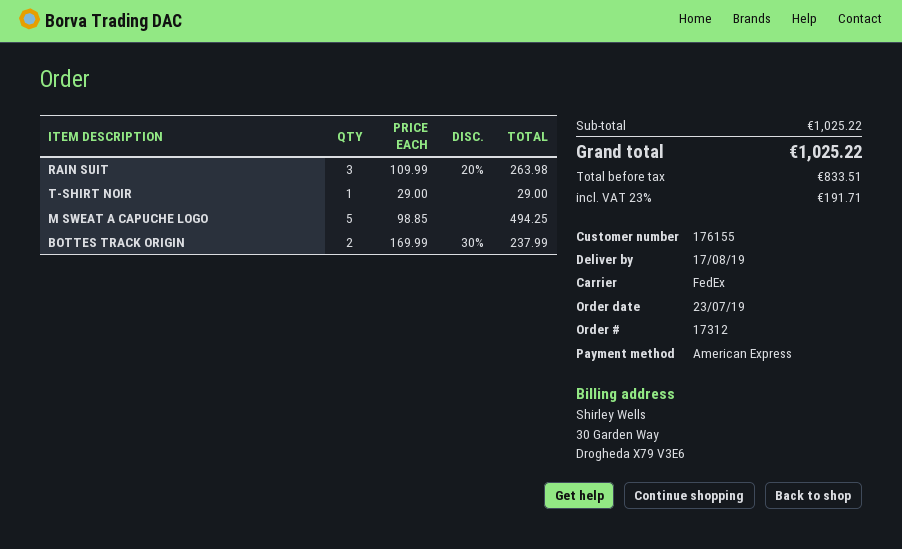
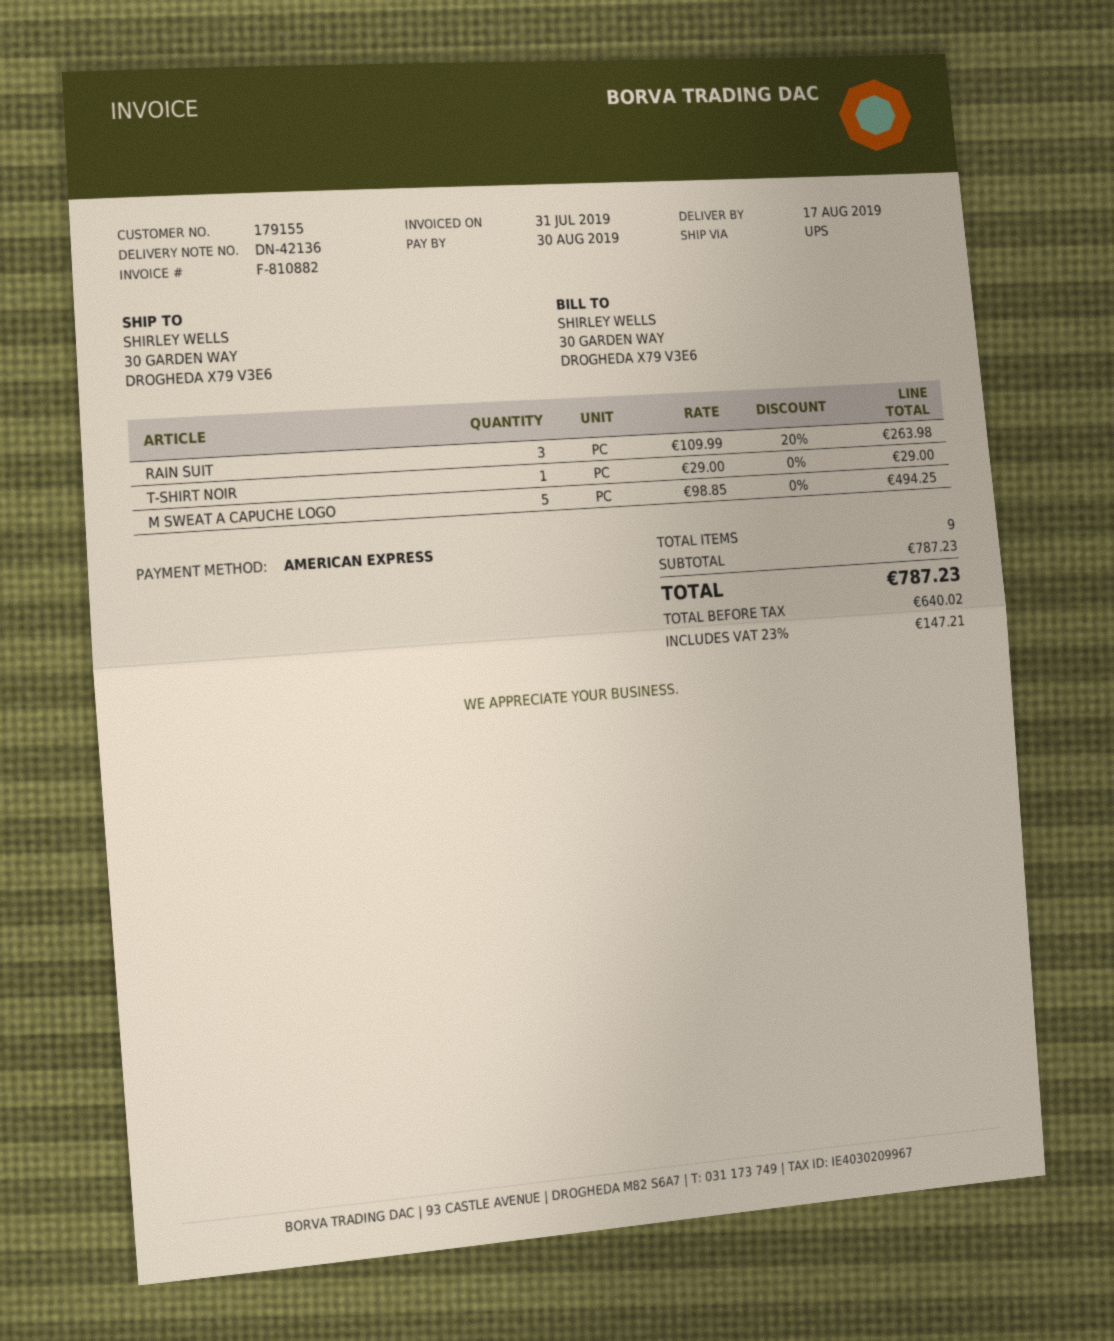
customer number: 176155 -> 179155
shipping method: FedEx -> UPS
BOTTES TRACK ORIGIN: 2 x 169.99 - 30% = 237.99 -> none
subtotal: 1025.22 -> 787.23
net: 833.51 -> 640.02
tax: 23% = 191.71 -> 23% = 147.21
total: 1025.22 -> 787.23

